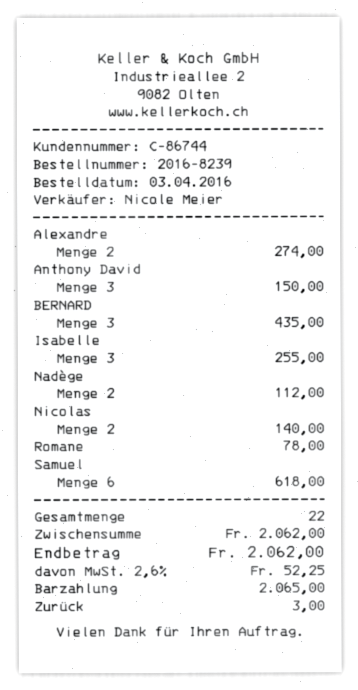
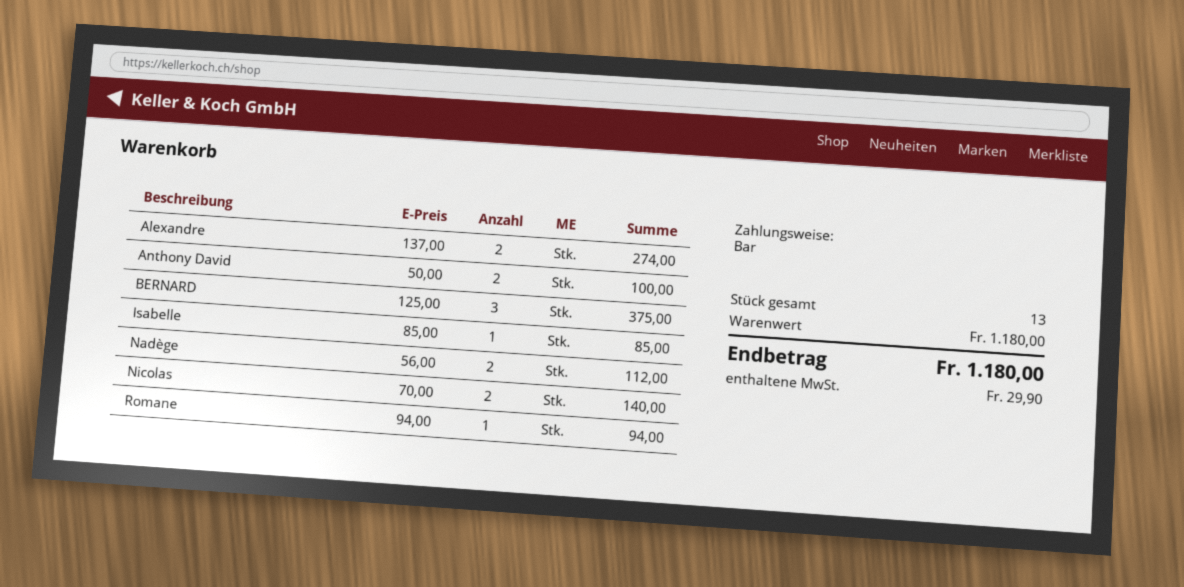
Anthony David: 3 for 150.00 -> 2 for 100.00
BERNARD: 3 for 435.00 -> 3 for 375.00
Isabelle: 3 for 255.00 -> 1 for 85.00
Romane: 1 for 78.00 -> 1 for 94.00
Samuel: 6 for 618.00 -> none
total quantity: 22 -> 13
subtotal: 2062.00 -> 1180.00
tax: 52.25 -> 29.90
total: 2062.00 -> 1180.00

